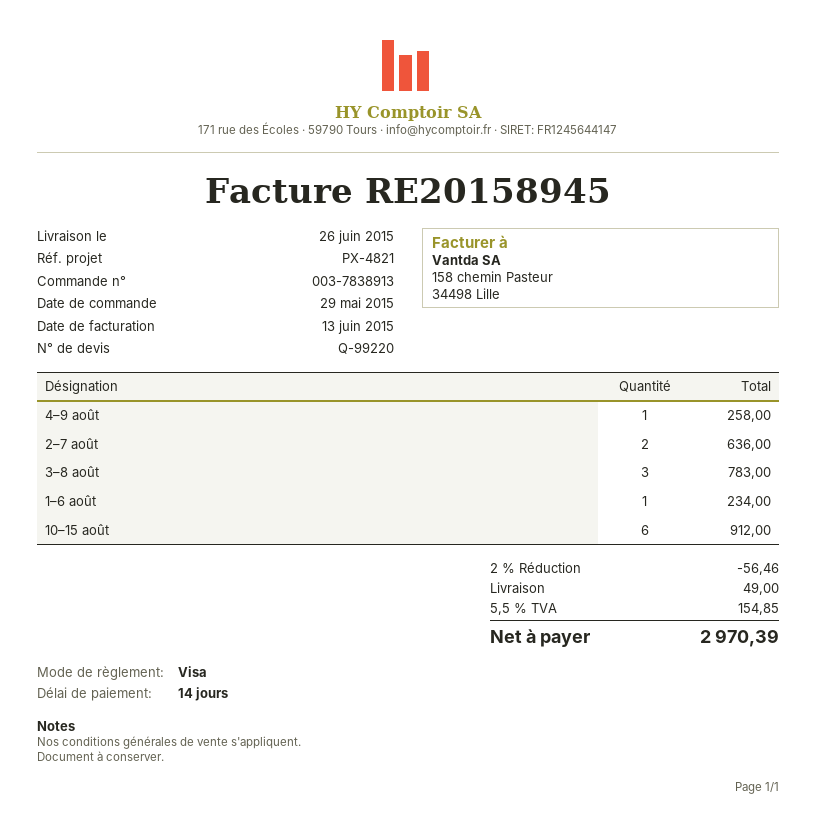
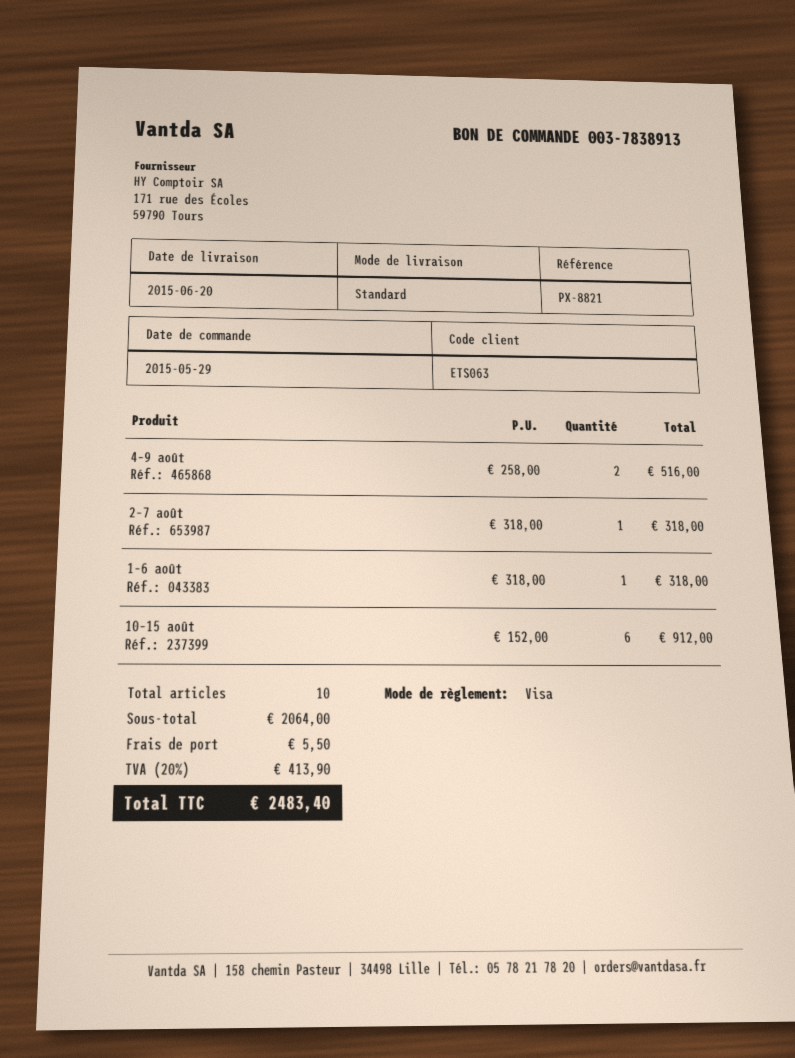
delivery date: 2015-06-26 -> 2015-06-20
reference: PX-4821 -> PX-8821
4–9 août: 1 for 258.00 -> 2 for 516.00
2–7 août: 2 for 636.00 -> 1 for 318.00
3–8 août: 3 for 783.00 -> none
1–6 août: 1 for 234.00 -> 1 for 318.00
discount: 2% = 56.46 -> none
shipping: 49.00 -> 5.50
tax: 5.5% = 154.85 -> 20% = 413.90
total: 2970.39 -> 2483.40

